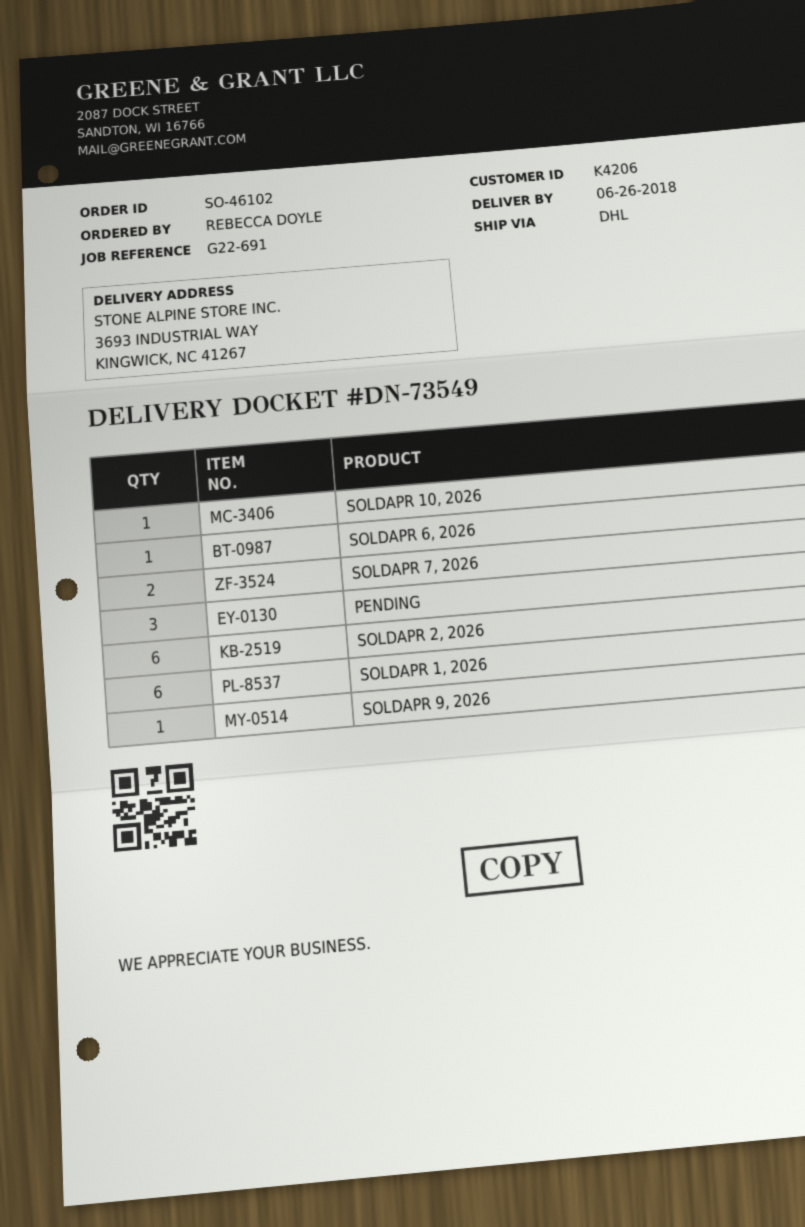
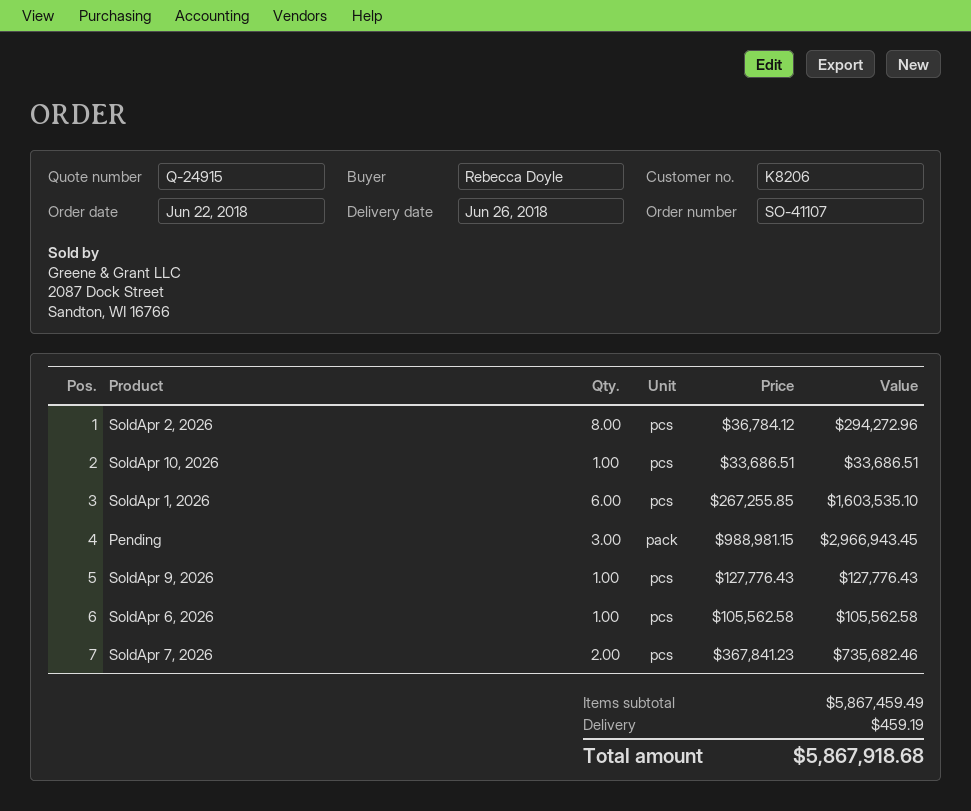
order number: SO-46102 -> SO-41107
customer number: K4206 -> K8206
SOLDAPR 2, 2026: 6 -> 8

